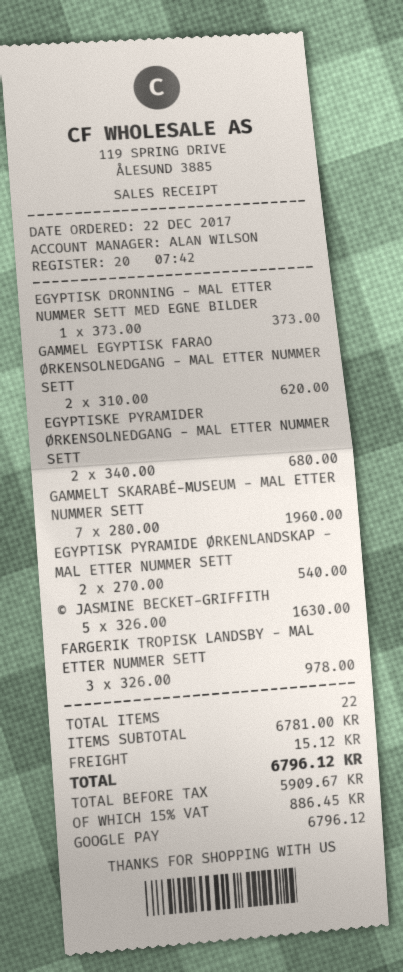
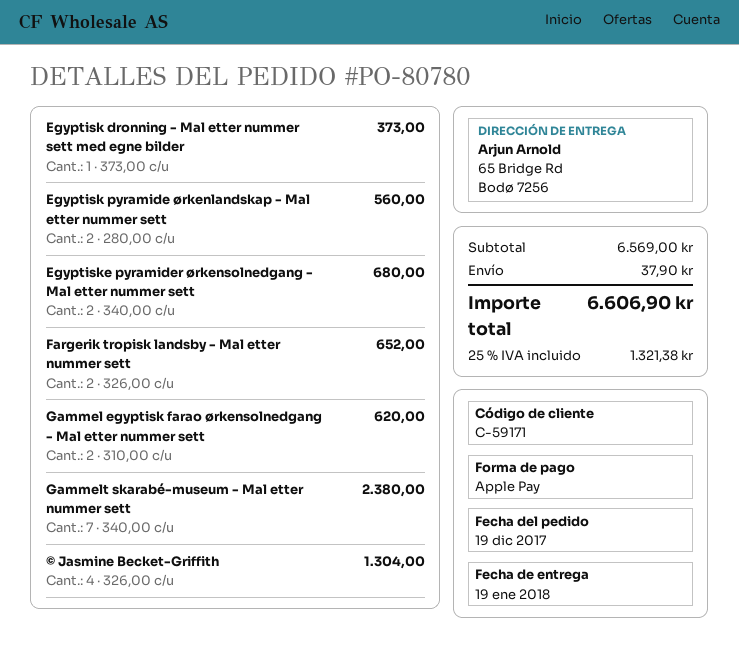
order date: 2017-12-22 -> 2017-12-19
payment method: Google Pay -> Apple Pay
GAMMELT SKARABÉ-MUSEUM - MAL ETTER NUMMER SETT: 7 x 280.00 = 1960.00 -> 7 x 340.00 = 2380.00
EGYPTISK PYRAMIDE ØRKENLANDSKAP - MAL ETTER NUMMER SETT: 2 x 270.00 = 540.00 -> 2 x 280.00 = 560.00
© JASMINE BECKET-GRIFFITH: 5 x 326.00 = 1630.00 -> 4 x 326.00 = 1304.00
FARGERIK TROPISK LANDSBY - MAL ETTER NUMMER SETT: 3 x 326.00 = 978.00 -> 2 x 326.00 = 652.00
subtotal: 6781.00 -> 6569.00
shipping: 15.12 -> 37.90
tax: 15% = 886.45 -> 25% = 1321.38
total: 6796.12 -> 6606.90

